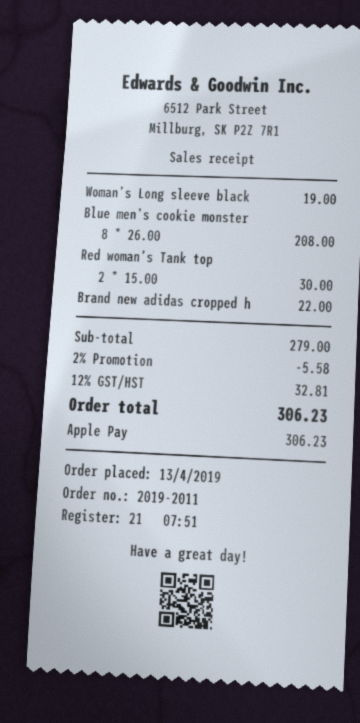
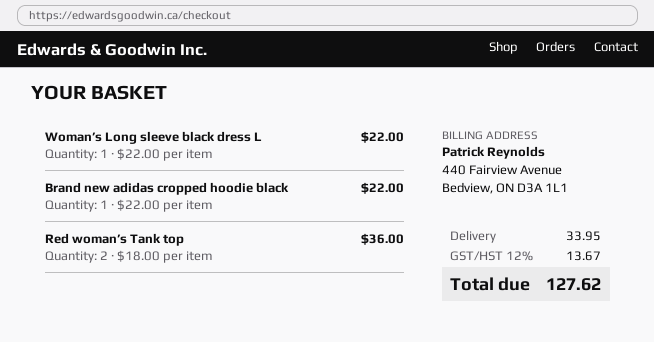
Woman’s Long sleeve black: 1 x 19.00 = 19.00 -> 1 x 22.00 = 22.00
Blue men’s cookie monster: 8 x 26.00 = 208.00 -> none
Red woman’s Tank top: 2 x 15.00 = 30.00 -> 2 x 18.00 = 36.00
discount: 2% = 5.58 -> none
shipping: none -> 33.95
tax: 12% = 32.81 -> 12% = 13.67
total: 306.23 -> 127.62

